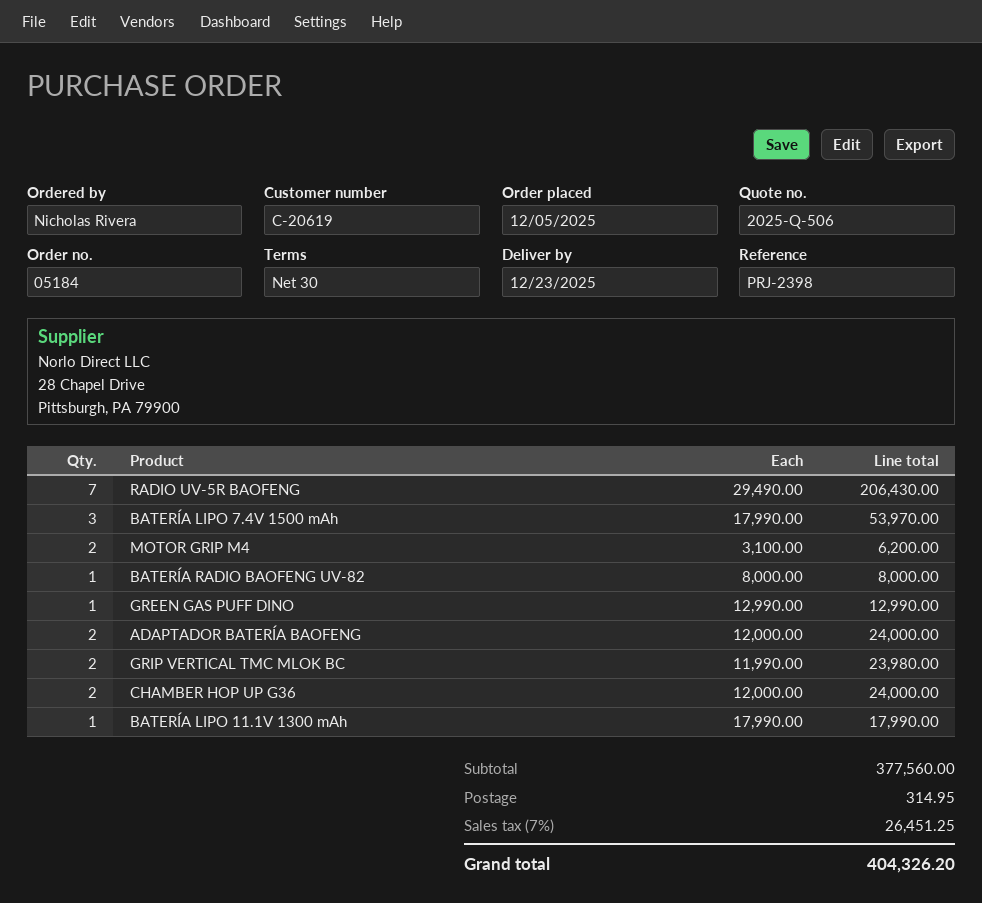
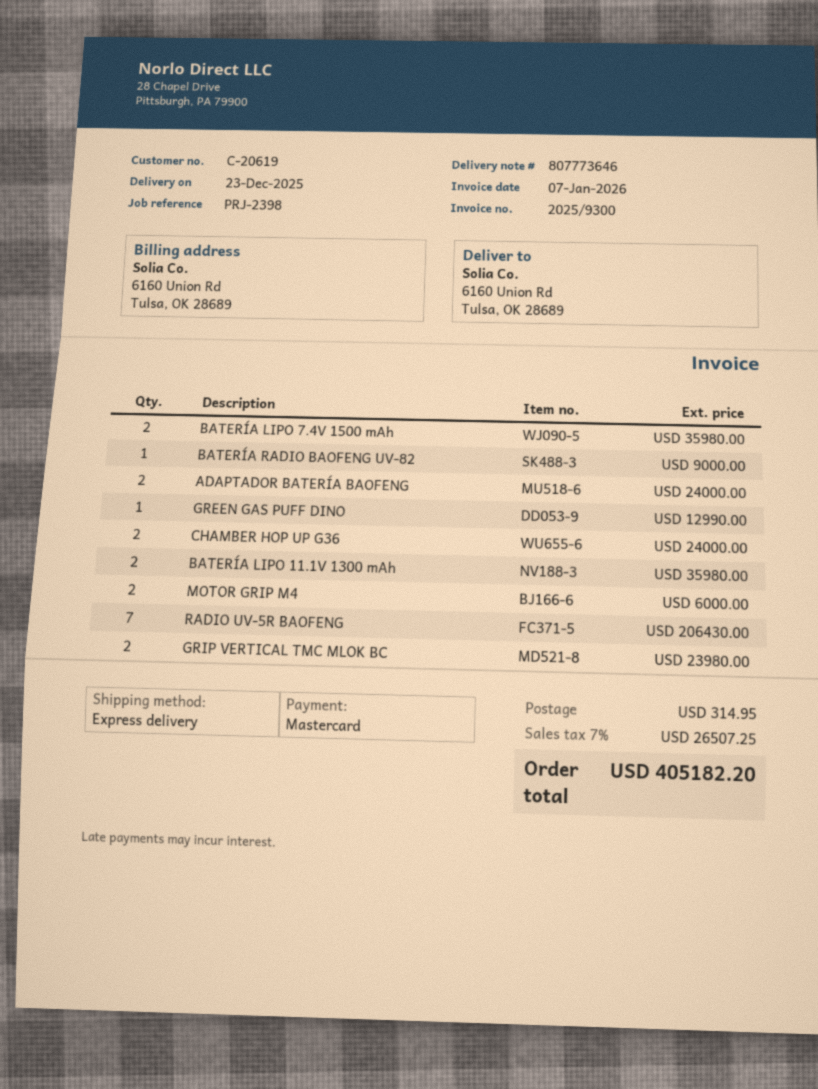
BATERÍA LIPO 7.4V 1500 mAh: 3 for 53970.00 -> 2 for 35980.00
MOTOR GRIP M4: 2 for 6200.00 -> 2 for 6000.00
BATERÍA RADIO BAOFENG UV-82: 1 for 8000.00 -> 1 for 9000.00
BATERÍA LIPO 11.1V 1300 mAh: 1 for 17990.00 -> 2 for 35980.00
tax: 7% = 26451.25 -> 7% = 26507.25
total: 404326.20 -> 405182.20

